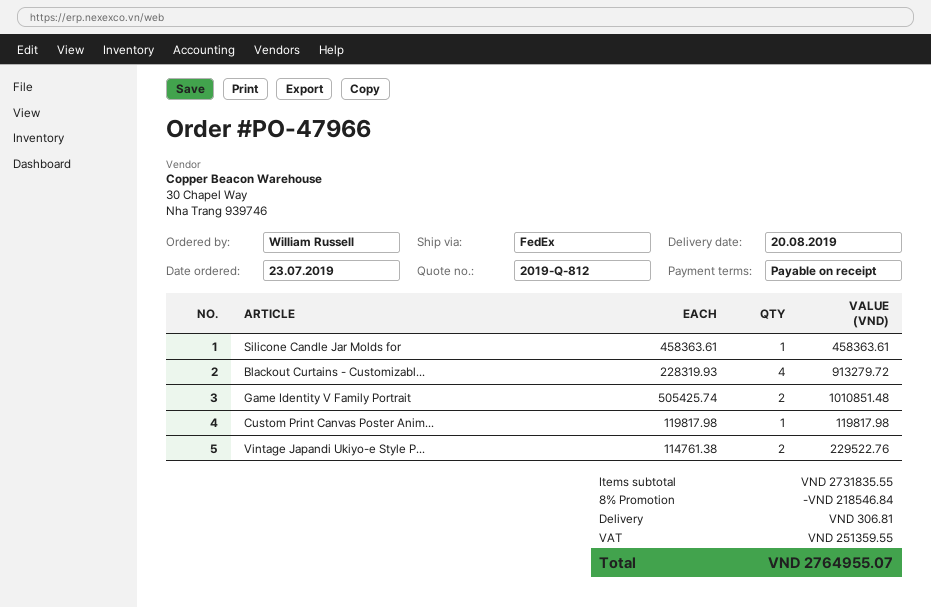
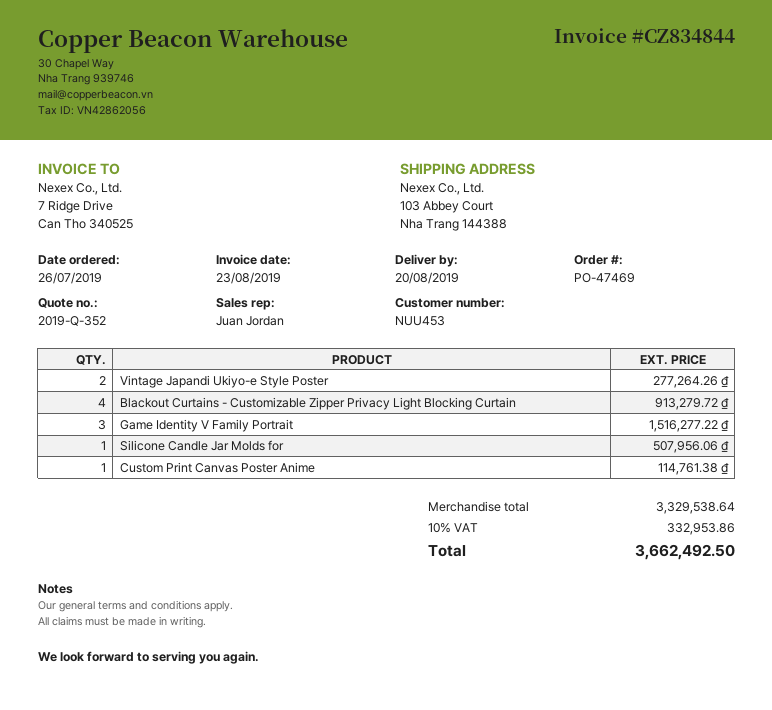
quote number: 2019-Q-812 -> 2019-Q-352
order number: PO-47966 -> PO-47469
order date: 2019-07-23 -> 2019-07-26
Silicone Candle Jar Molds for: 1 for 458363.61 -> 1 for 507956.06
Game Identity Ⅴ Family Portrait: 2 for 1010851.48 -> 3 for 1516277.22
Custom Print Canvas Poster Anim...: 1 for 119817.98 -> 1 for 114761.38
Vintage Japandi Ukiyo-e Style P...: 2 for 229522.76 -> 2 for 277264.26
subtotal: 2731835.55 -> 3329538.64
discount: 8% = 218546.84 -> none
shipping: 306.81 -> none
tax: 251359.55 -> 332953.86
total: 2764955.07 -> 3662492.50

